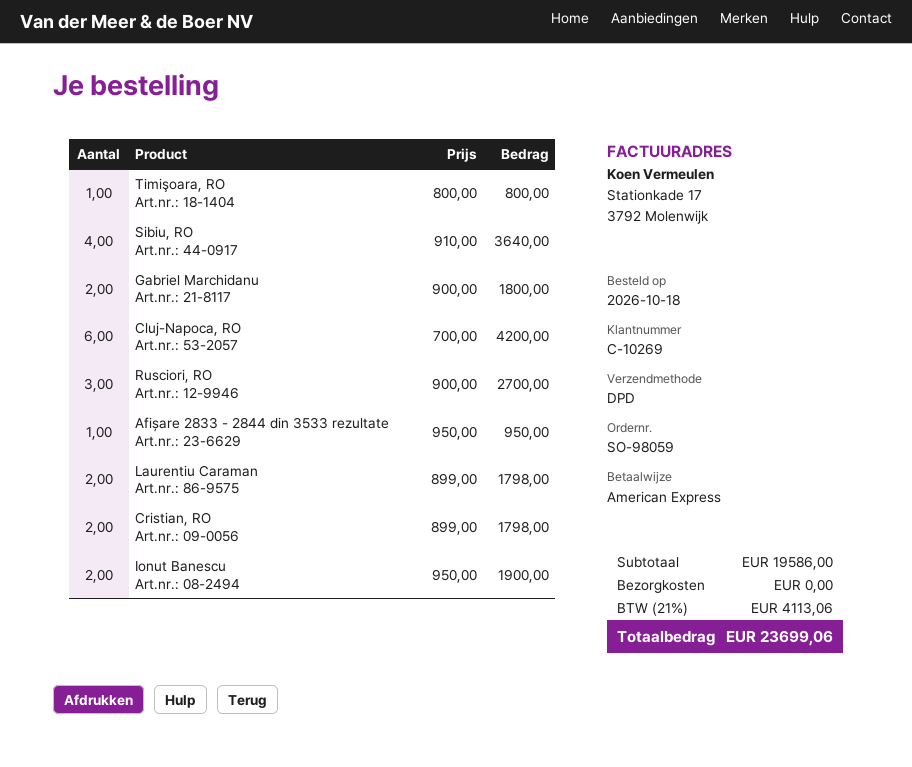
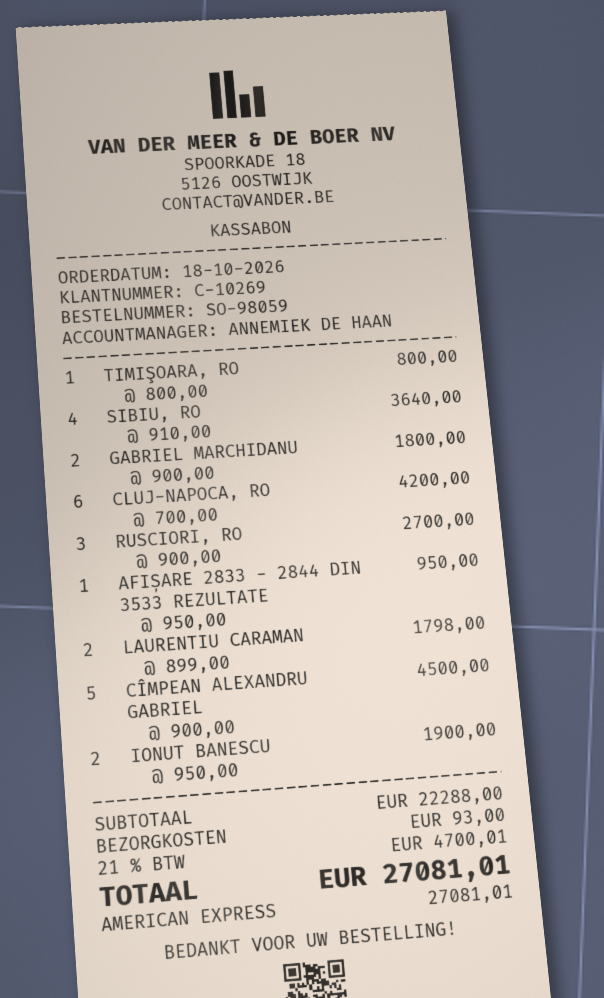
Cristian, RO: 2 x 899.00 = 1798.00 -> none
CÎMPEAN ALEXANDRU GABRIEL: none -> 5 x 900.00 = 4500.00
subtotal: 19586.00 -> 22288.00
shipping: 0.00 -> 93.00
tax: 21% = 4113.06 -> 21% = 4700.01
total: 23699.06 -> 27081.01

